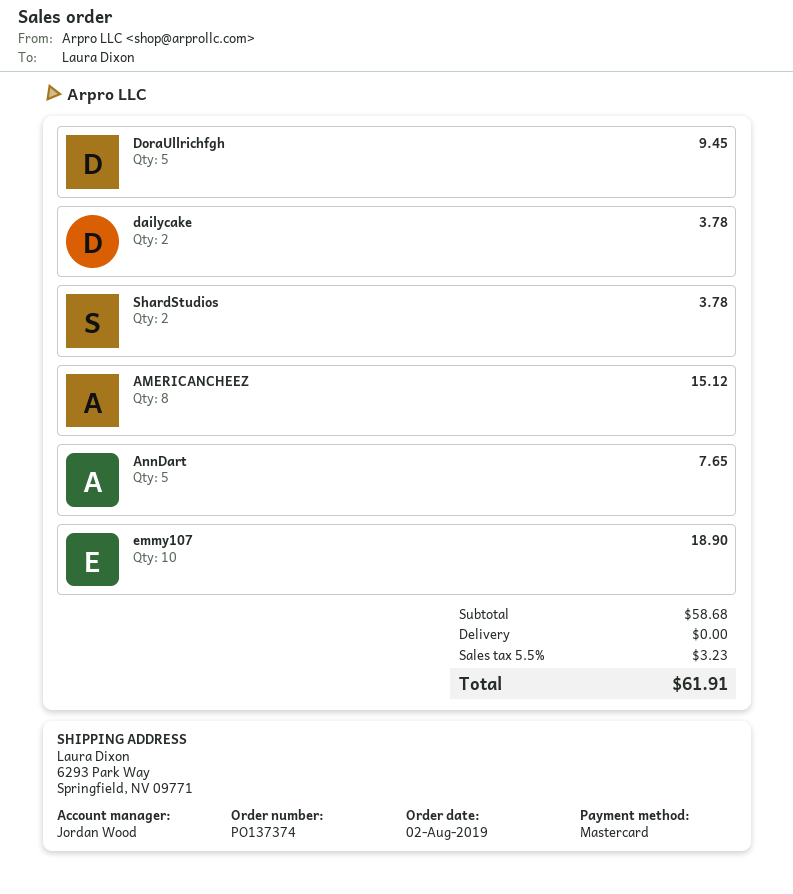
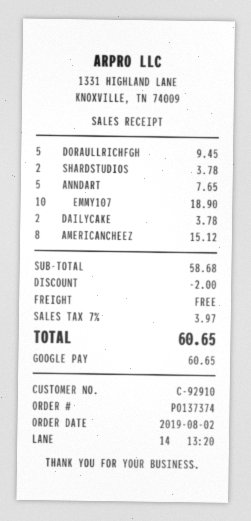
payment method: Mastercard -> Google Pay
discount: none -> 2.00
tax: 5.5% = 3.23 -> 7% = 3.97
total: 61.91 -> 60.65

